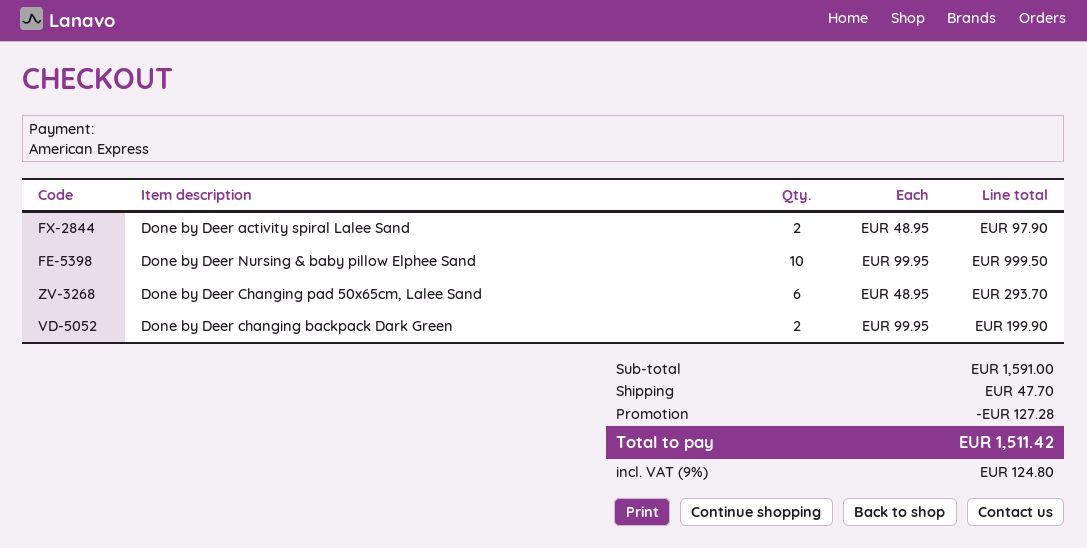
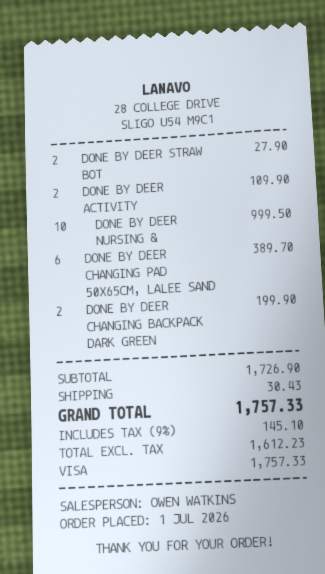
payment method: American Express -> Visa
Done by Deer activity spiral Lalee Sand: 2 for 97.90 -> 2 for 109.90
Done by Deer Changing pad 50x65cm, Lalee Sand: 6 for 293.70 -> 6 for 389.70
DONE BY DEER STRAW BOT: none -> 2 for 27.90
subtotal: 1591.00 -> 1726.90
discount: 127.28 -> none
shipping: 47.70 -> 30.43
tax: 9% = 124.80 -> 9% = 145.10
total: 1511.42 -> 1757.33

